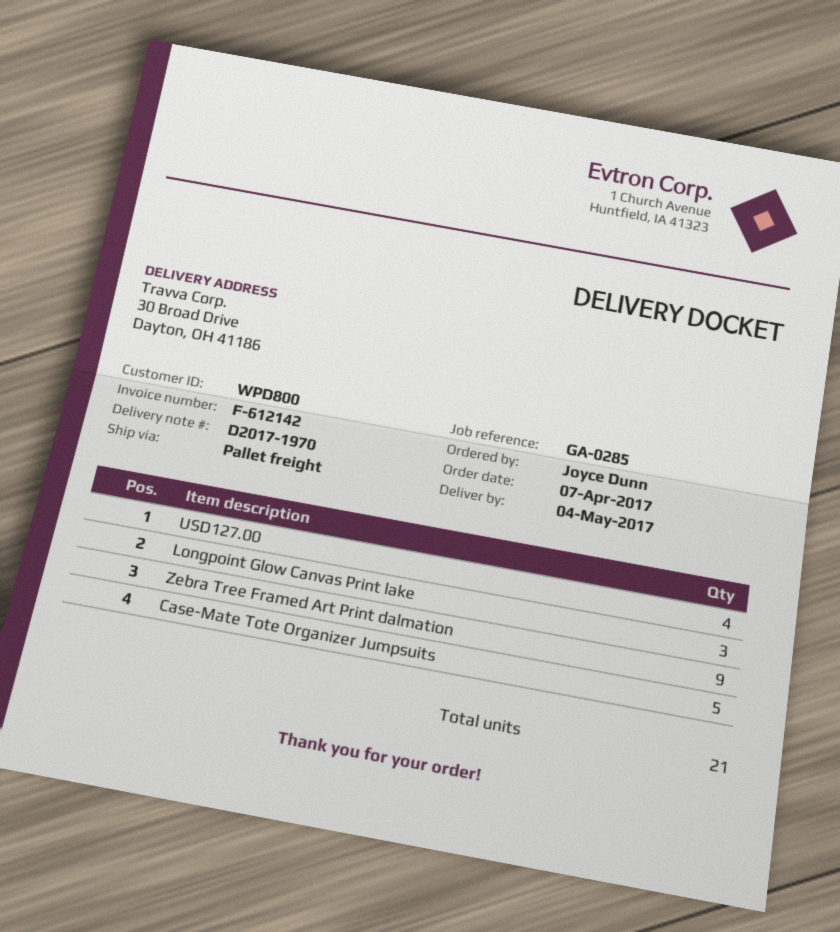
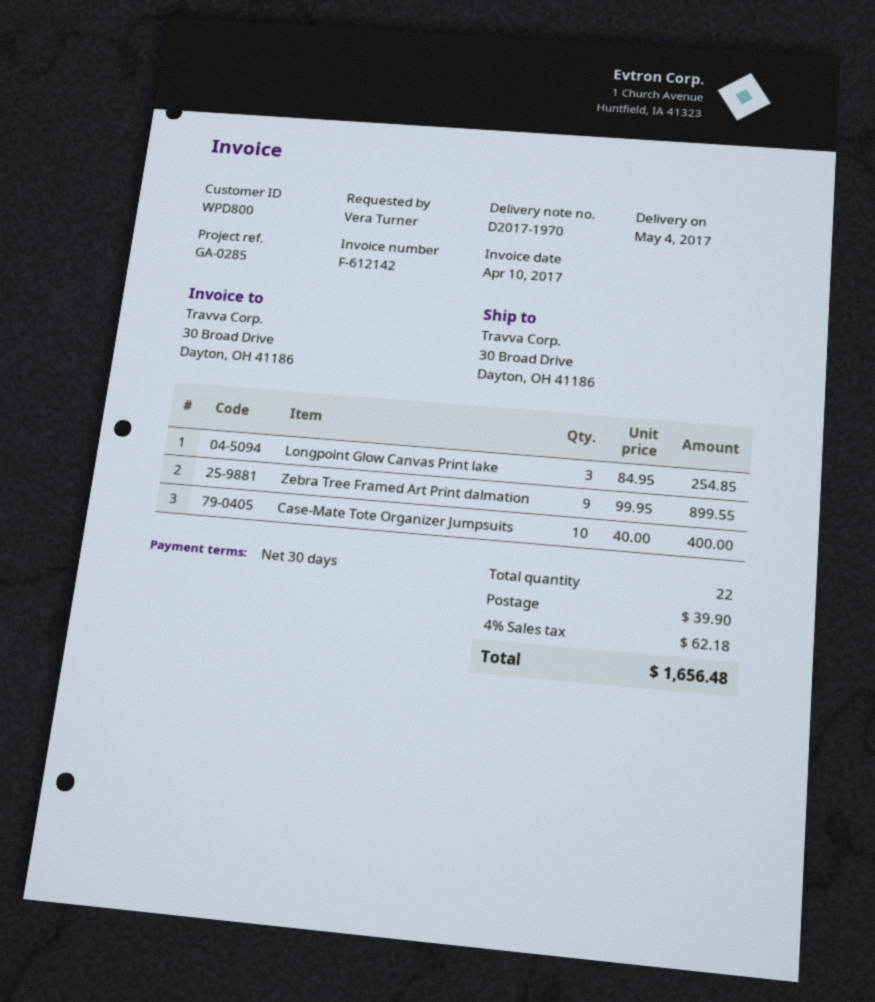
ordered by: Joyce Dunn -> Vera Turner
USD127.00: 4 -> none
Case-Mate Tote Organizer Jumpsuits: 5 -> 10
total quantity: 21 -> 22

